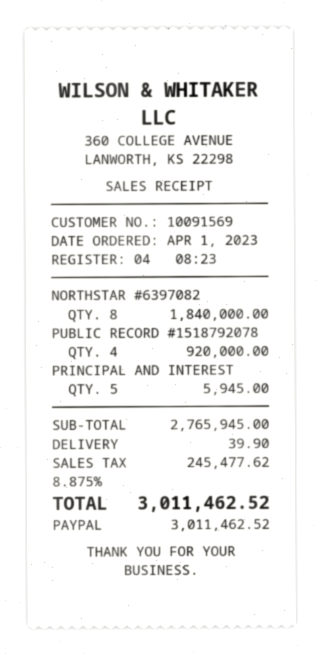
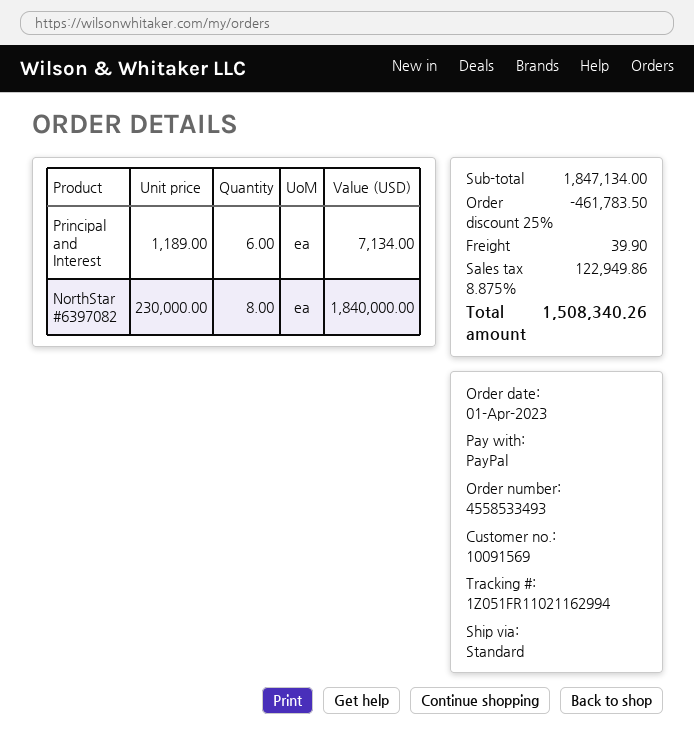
PUBLIC RECORD #1518792078: 4 for 920000.00 -> none
PRINCIPAL AND INTEREST: 5 for 5945.00 -> 6 for 7134.00
subtotal: 2765945.00 -> 1847134.00
discount: none -> 25% = 461783.50
tax: 8.875% = 245477.62 -> 8.875% = 122949.86
total: 3011462.52 -> 1508340.26

